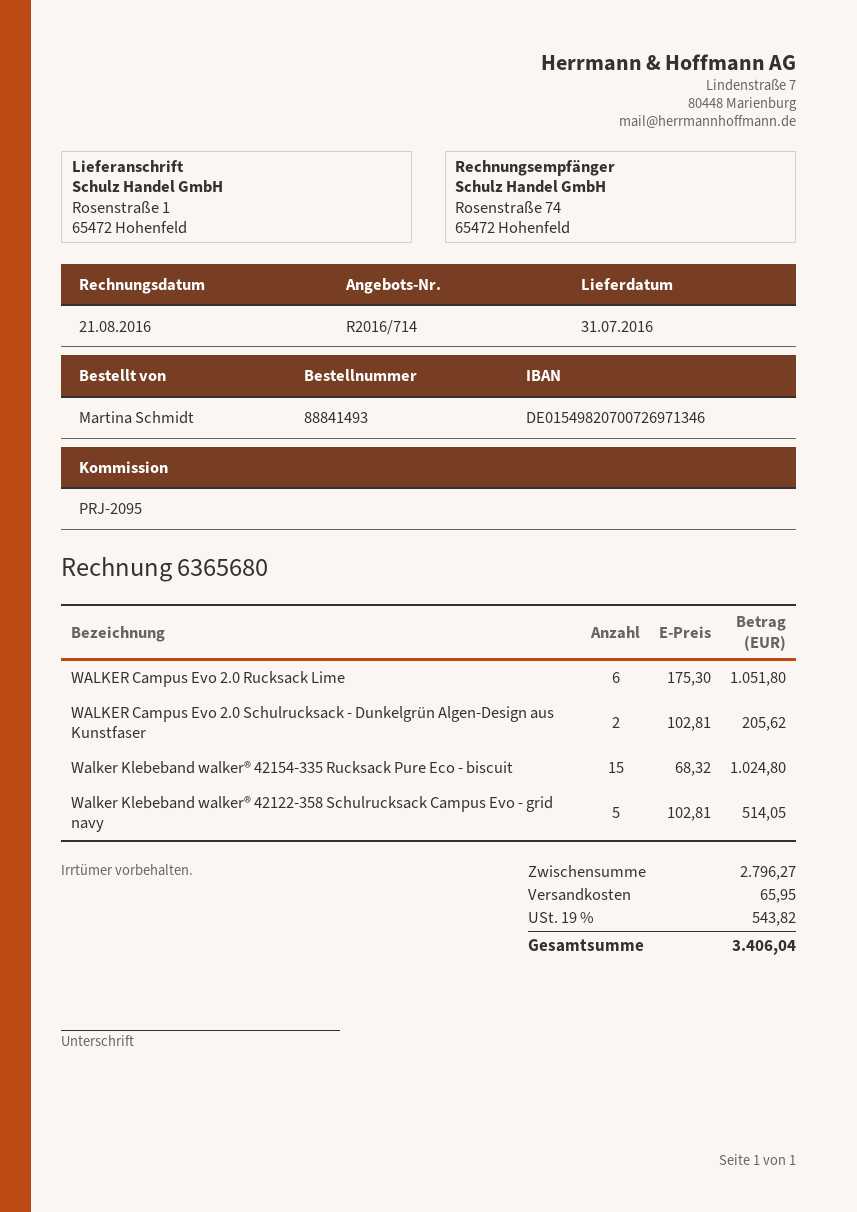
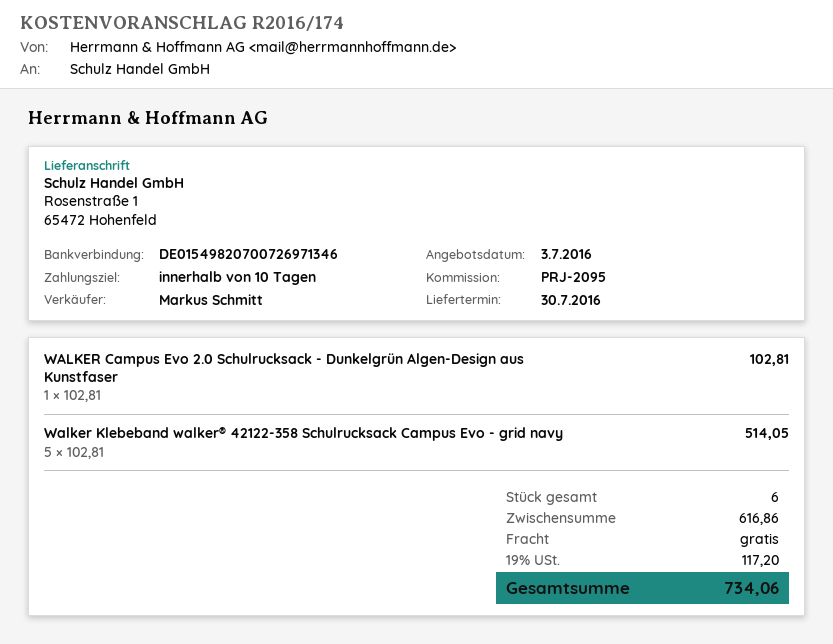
quote number: R2016/714 -> R2016/174
delivery date: 2016-07-31 -> 2016-07-30
WALKER Campus Evo 2.0 Rucksack Lime: 6 x 175.30 = 1051.80 -> none
WALKER Campus Evo 2.0 Schulrucksack - Dunkelgrün Algen-Design aus Kunstfaser: 2 x 102.81 = 205.62 -> 1 x 102.81 = 102.81
Walker Klebeband walker® 42154-335 Rucksack Pure Eco - biscuit: 15 x 68.32 = 1024.80 -> none
subtotal: 2796.27 -> 616.86
shipping: 65.95 -> 0.00
tax: 19% = 543.82 -> 19% = 117.20
total: 3406.04 -> 734.06

